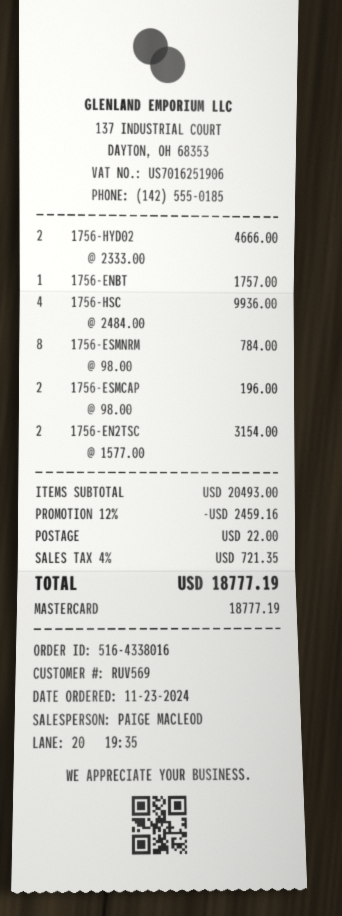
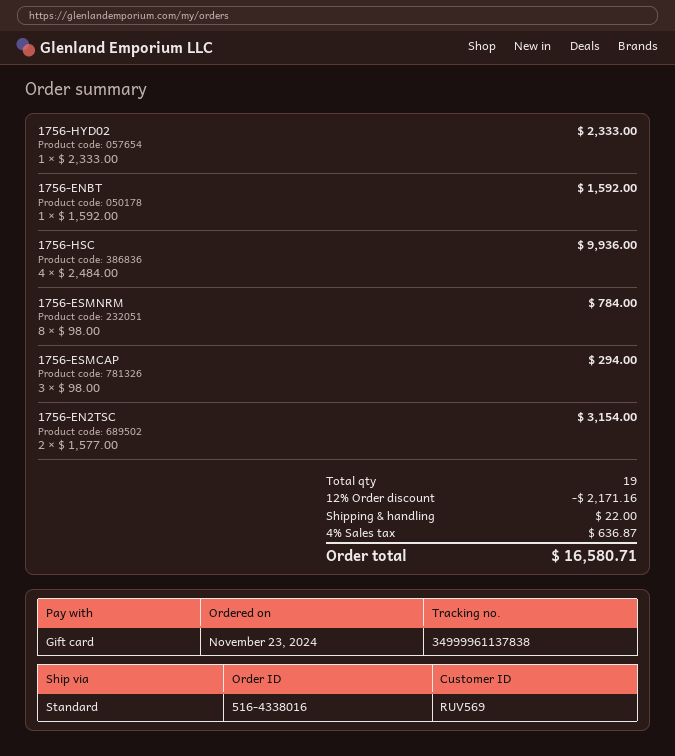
payment method: Mastercard -> gift card
1756-HYD02: 2 x 2333.00 = 4666.00 -> 1 x 2333.00 = 2333.00
1756-ENBT: 1 x 1757.00 = 1757.00 -> 1 x 1592.00 = 1592.00
1756-ESMCAP: 2 x 98.00 = 196.00 -> 3 x 98.00 = 294.00
discount: 12% = 2459.16 -> 12% = 2171.16
tax: 4% = 721.35 -> 4% = 636.87
total: 18777.19 -> 16580.71

